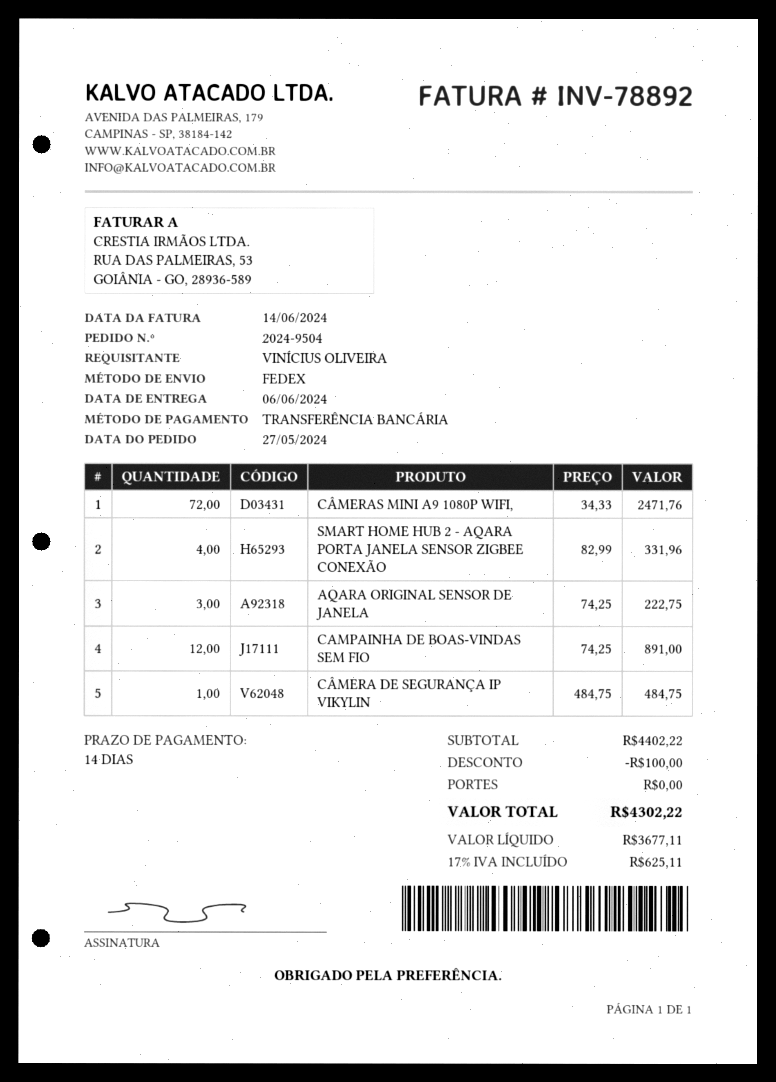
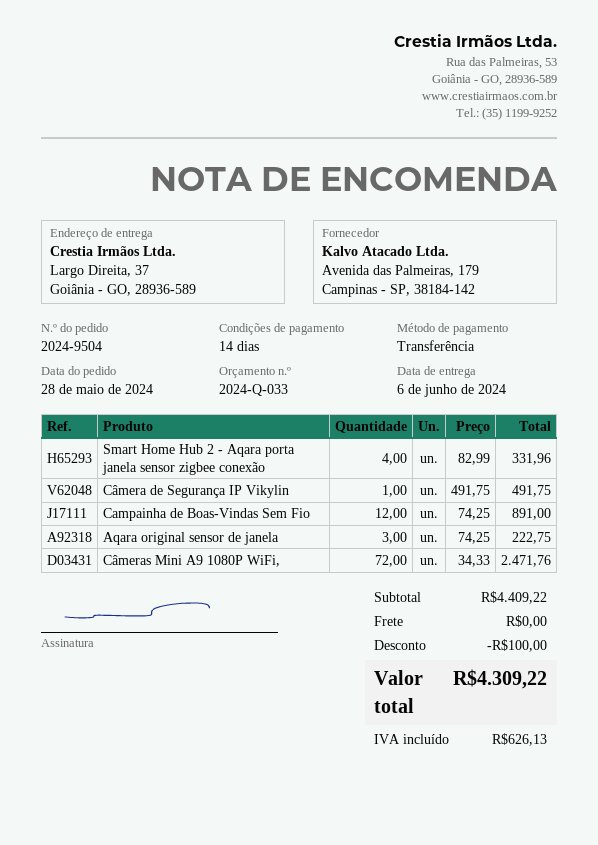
order date: 2024-05-27 -> 2024-05-28
CÂMERA DE SEGURANÇA IP VIKYLIN: 1 x 484.75 = 484.75 -> 1 x 491.75 = 491.75
subtotal: 4402.22 -> 4409.22
tax: 625.11 -> 626.13
total: 4302.22 -> 4309.22

